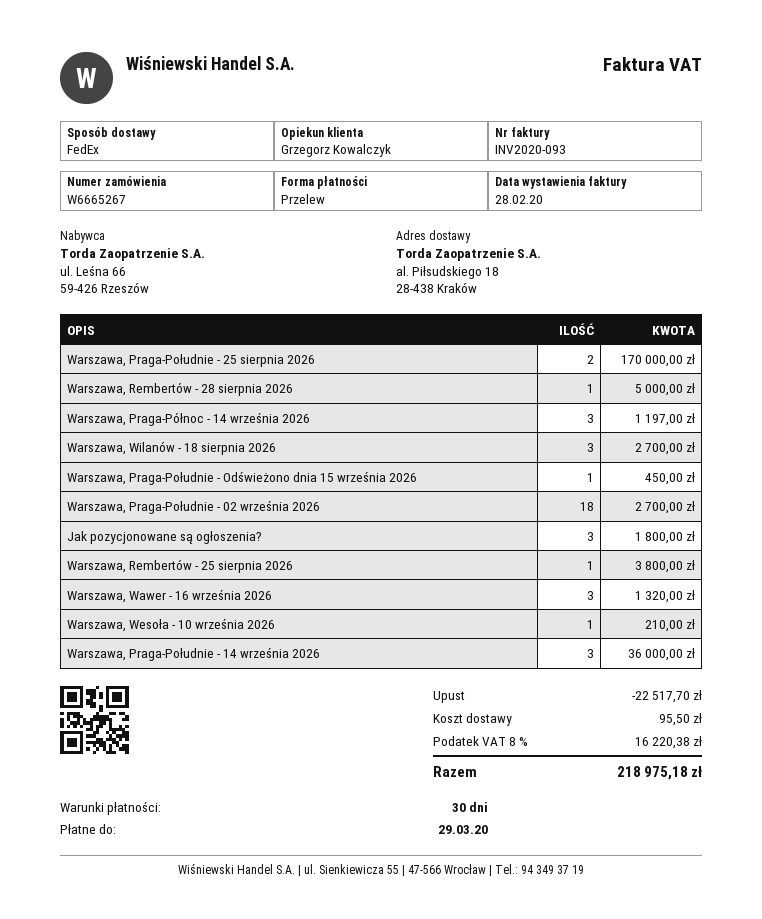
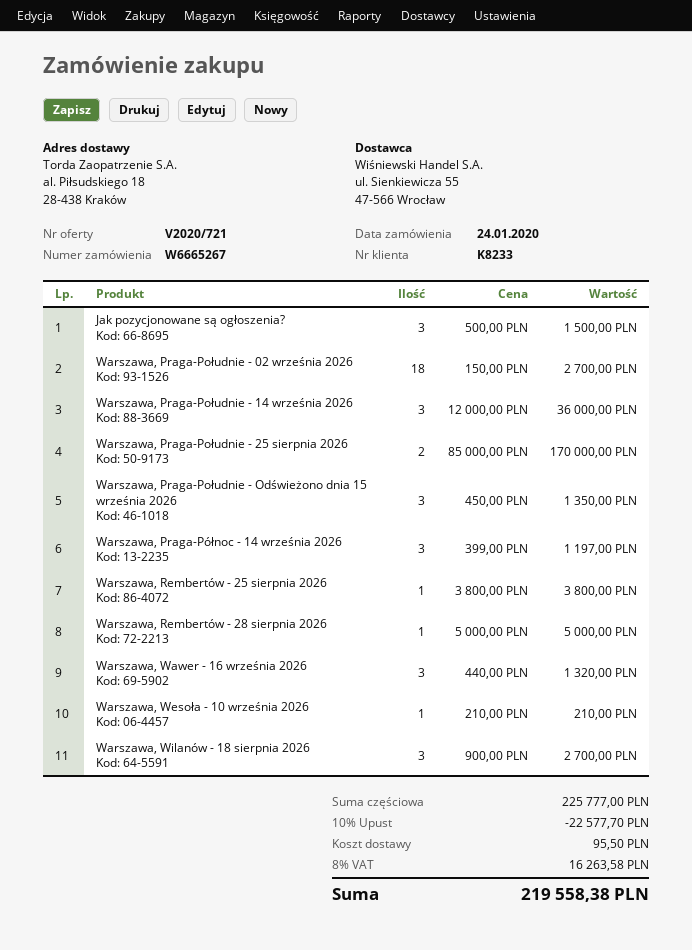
Warszawa, Praga-Południe - Odświeżono dnia 15 września 2026: 1 for 450.00 -> 3 for 1350.00
Jak pozycjonowane są ogłoszenia?: 3 for 1800.00 -> 3 for 1500.00
discount: 22517.70 -> 22577.70
tax: 8% = 16220.38 -> 8% = 16263.58
total: 218975.18 -> 219558.38

